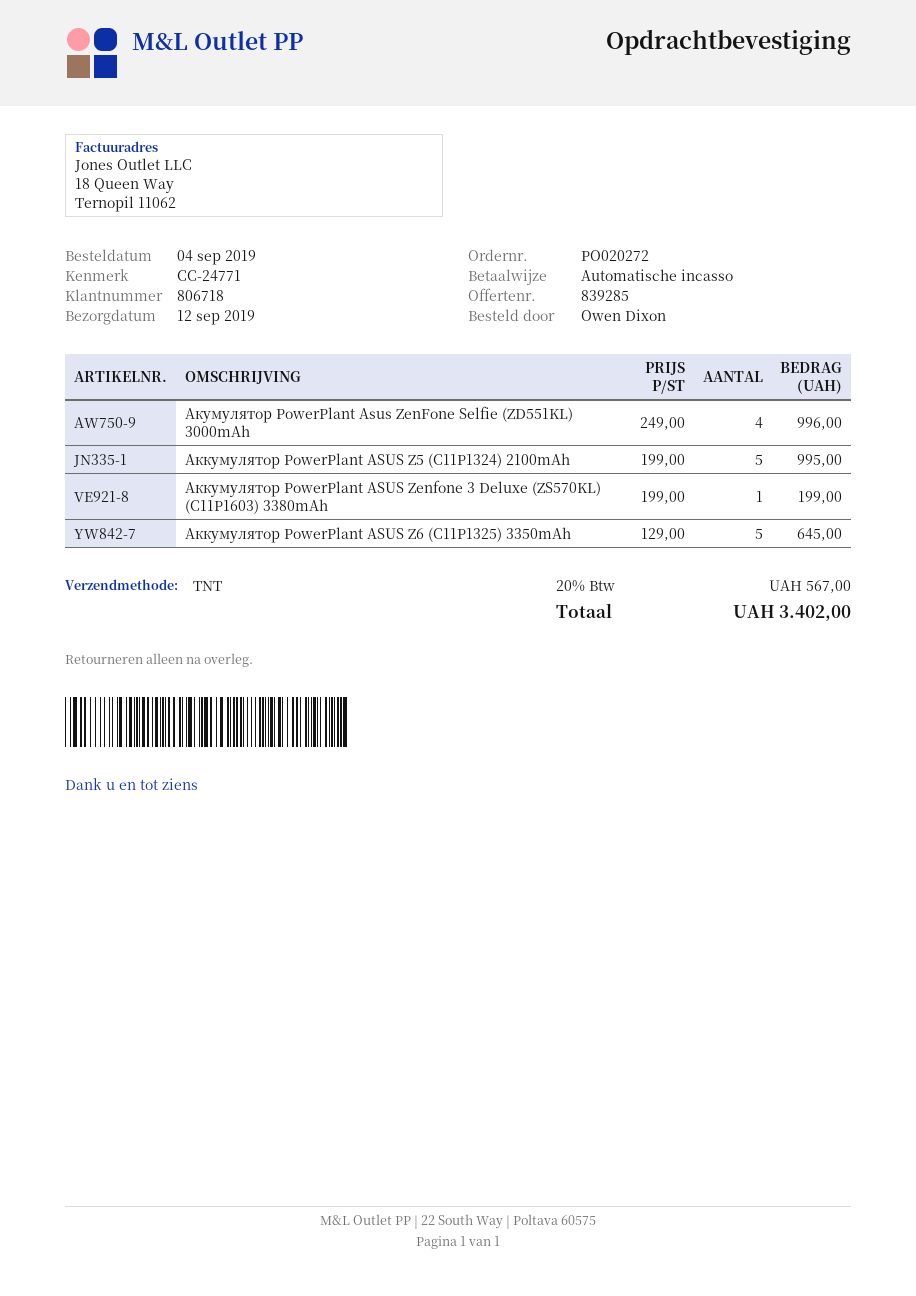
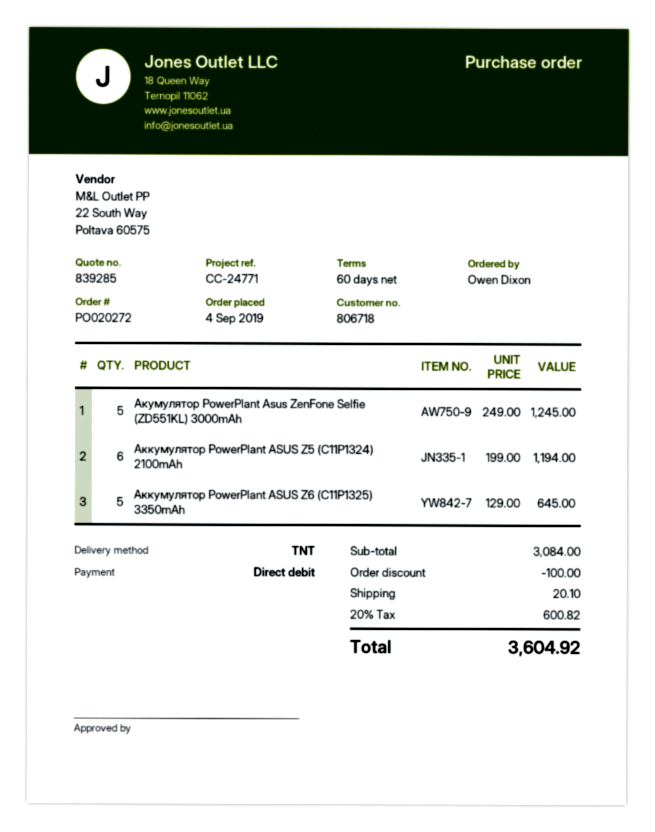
Акумулятор PowerPlant Asus ZenFone Selfie (ZD551KL) 3000mAh: 4 x 249.00 = 996.00 -> 5 x 249.00 = 1245.00
Аккумулятор PowerPlant ASUS Z5 (C11P1324) 2100mAh: 5 x 199.00 = 995.00 -> 6 x 199.00 = 1194.00
Аккумулятор PowerPlant ASUS Zenfone 3 Deluxe (ZS570KL) (C11P1603) 3380mAh: 1 x 199.00 = 199.00 -> none
discount: none -> 100.00
shipping: none -> 20.10
tax: 20% = 567.00 -> 20% = 600.82
total: 3402.00 -> 3604.92

